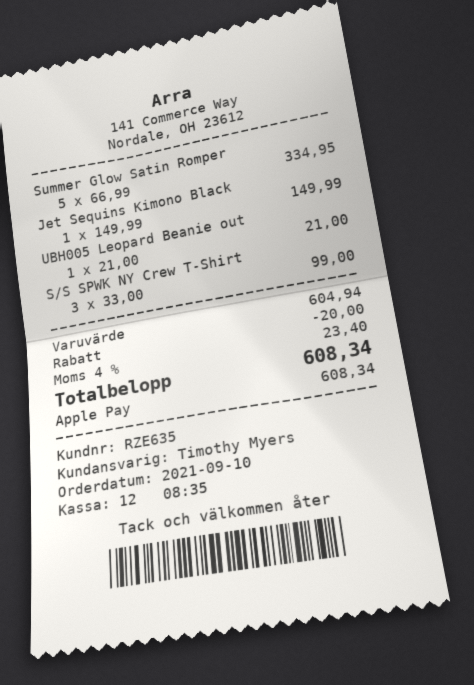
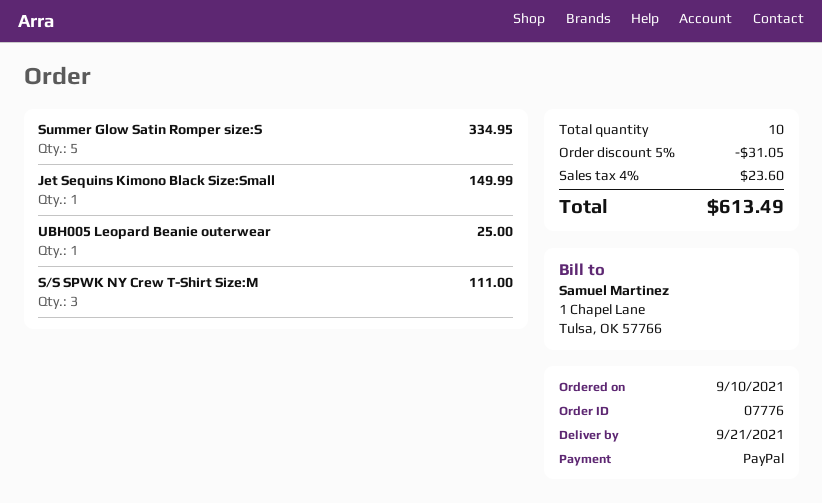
payment method: Apple Pay -> PayPal
UBH005 Leopard Beanie out: 1 for 21.00 -> 1 for 25.00
S/S SPWK NY Crew T-Shirt: 3 for 99.00 -> 3 for 111.00
discount: 20.00 -> 31.05
tax: 4% = 23.40 -> 4% = 23.60
total: 608.34 -> 613.49

